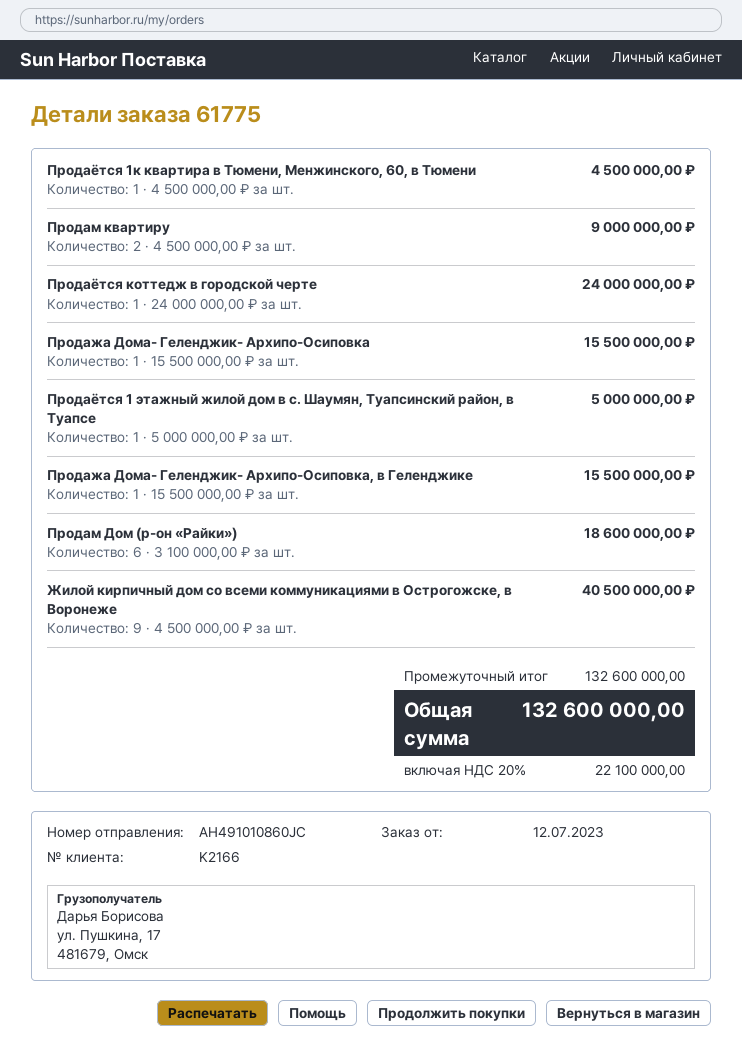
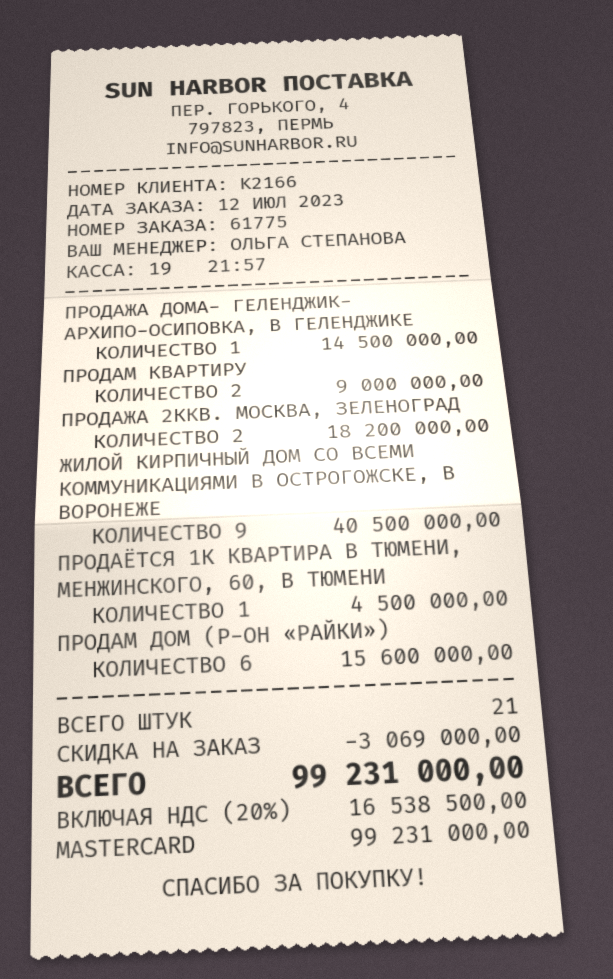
Продаётся коттедж в городской черте: 1 for 24000000.00 -> none
Продажа Дома- Геленджик- Архипо-Осиповка: 1 for 15500000.00 -> none
Продаётся 1 этажный жилой дом в с. Шаумян, Туапсинский район, в Туапсе: 1 for 5000000.00 -> none
Продажа Дома- Геленджик- Архипо-Осиповка, в Геленджике: 1 for 15500000.00 -> 1 for 14500000.00
Продам Дом (р-он «Райки»): 6 for 18600000.00 -> 6 for 15600000.00
ПРОДАЖА 2ККВ. МОСКВА, ЗЕЛЕНОГРАД: none -> 2 for 18200000.00
discount: none -> 3069000.00
tax: 20% = 22100000.00 -> 20% = 16538500.00
total: 132600000.00 -> 99231000.00

